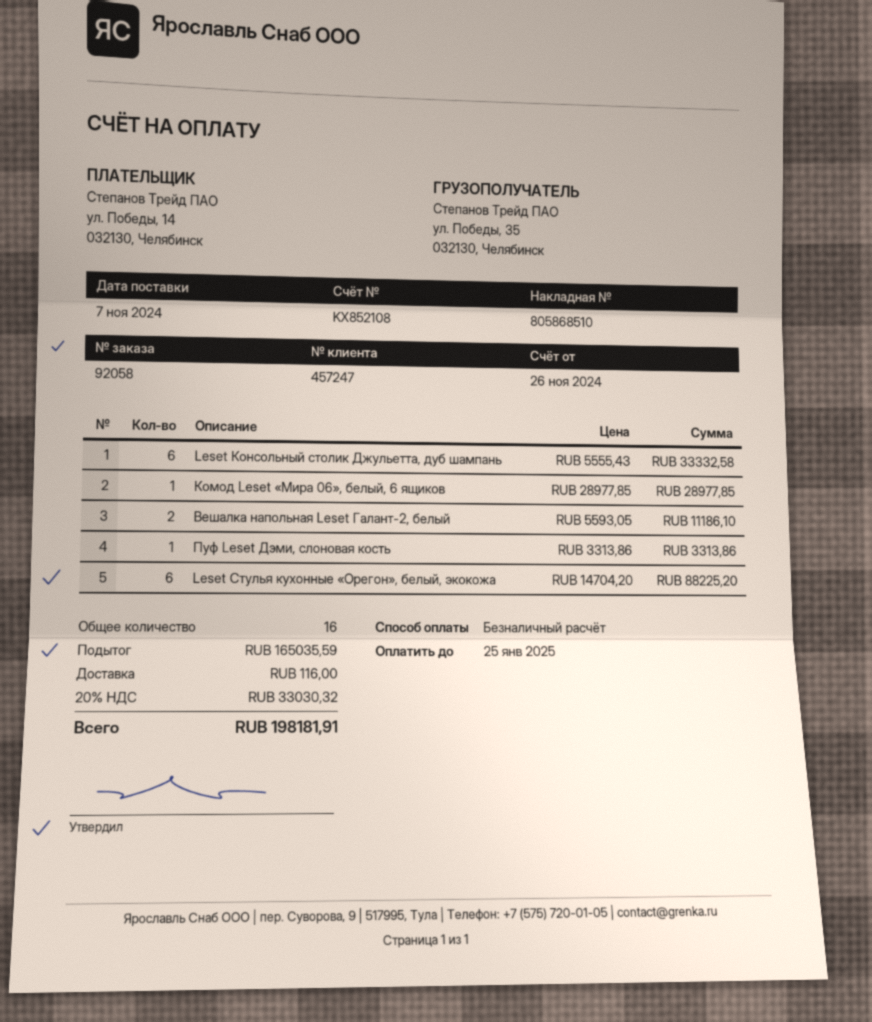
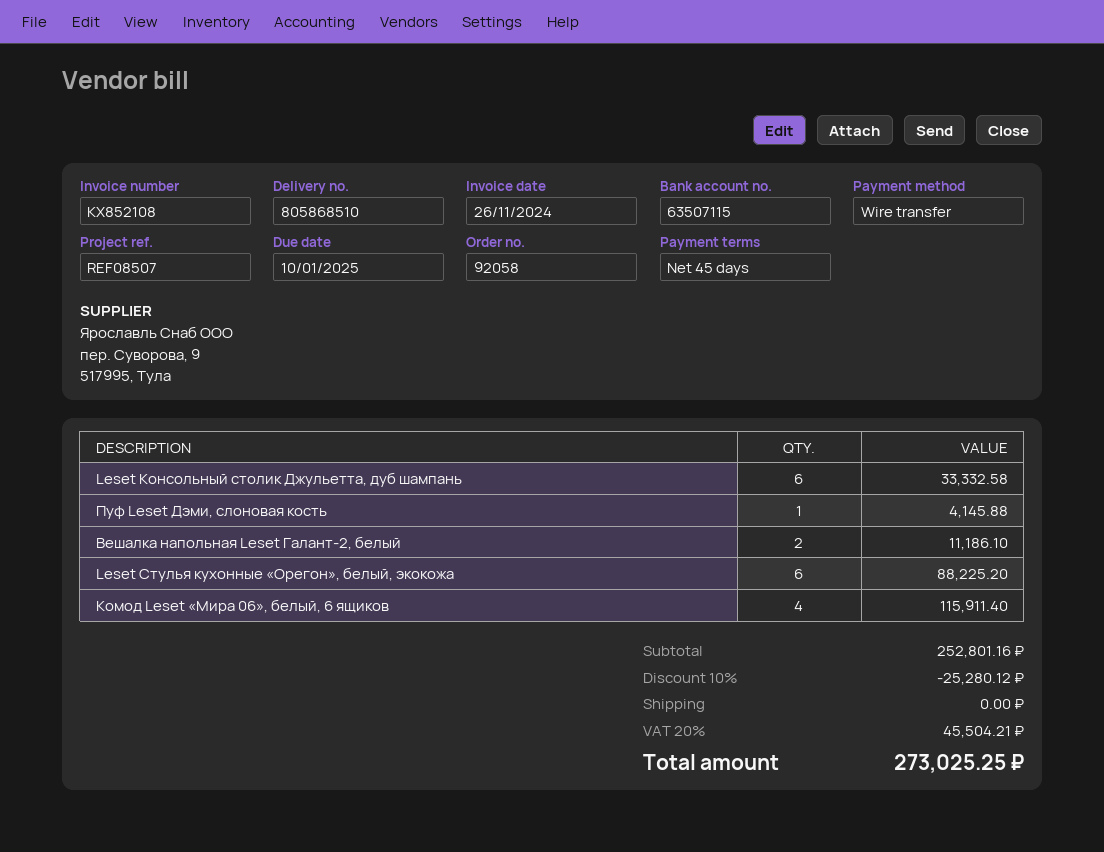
due date: 2025-01-25 -> 2025-01-10
Комод Leset «Мира 06», белый, 6 ящиков: 1 for 28977.85 -> 4 for 115911.40
Пуф Leset Дэми, слоновая кость: 1 for 3313.86 -> 1 for 4145.88
subtotal: 165035.59 -> 252801.16
discount: none -> 10% = 25280.12
shipping: 116.00 -> 0.00
tax: 20% = 33030.32 -> 20% = 45504.21
total: 198181.91 -> 273025.25

